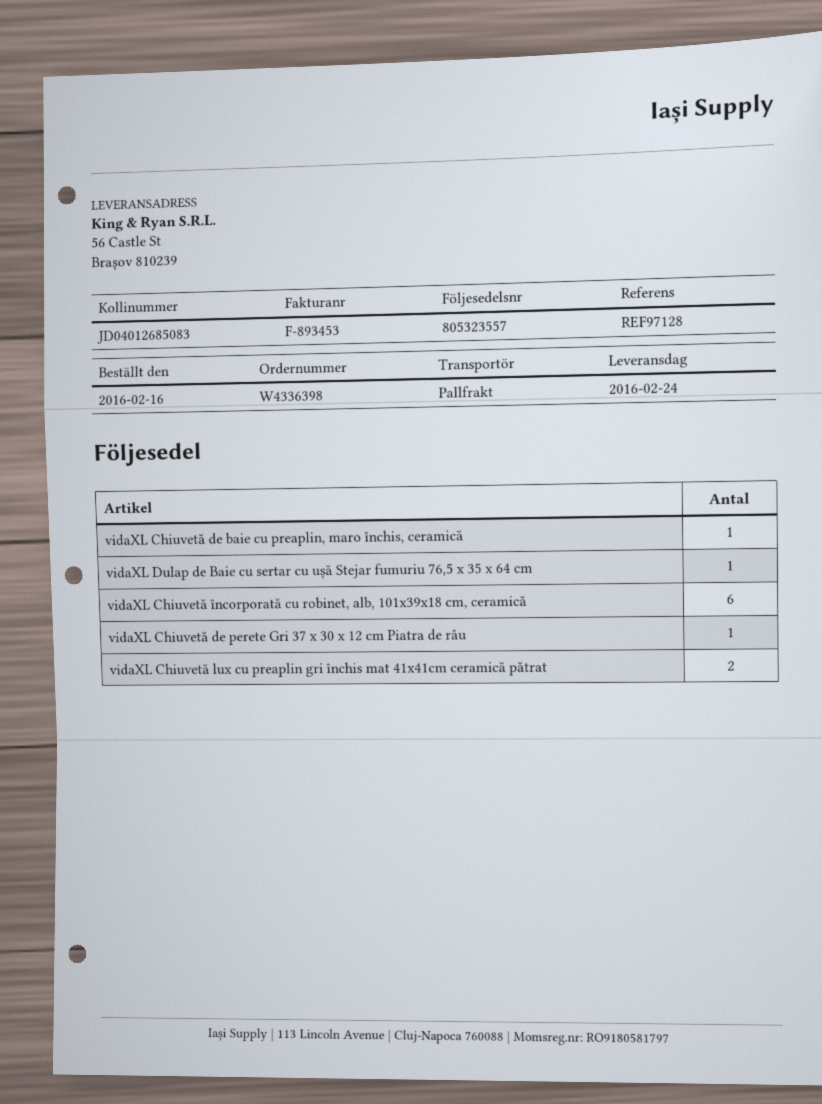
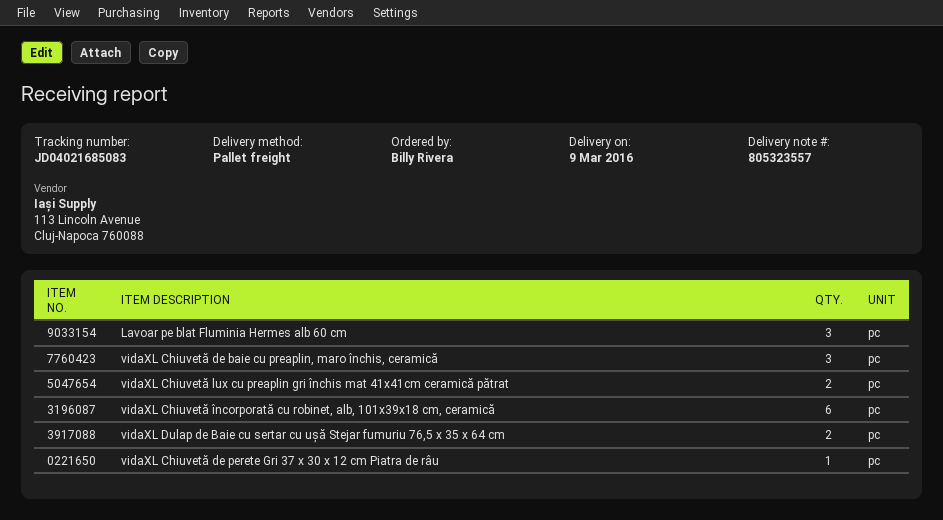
delivery date: 2016-02-24 -> 2016-03-09
tracking number: JD04012685083 -> JD04021685083
vidaXL Chiuvetă de baie cu preaplin, maro închis, ceramică: 1 -> 3
vidaXL Dulap de Baie cu sertar cu ușă Stejar fumuriu 76,5 x 35 x 64 cm: 1 -> 2
Lavoar pe blat Fluminia Hermes alb 60 cm: none -> 3

